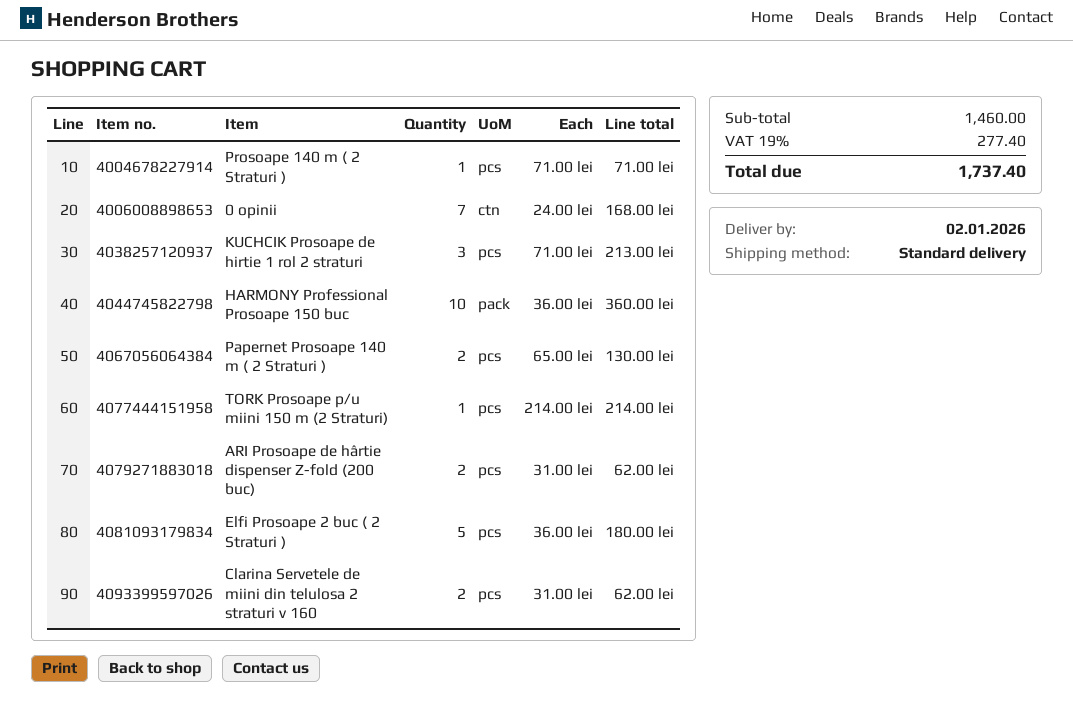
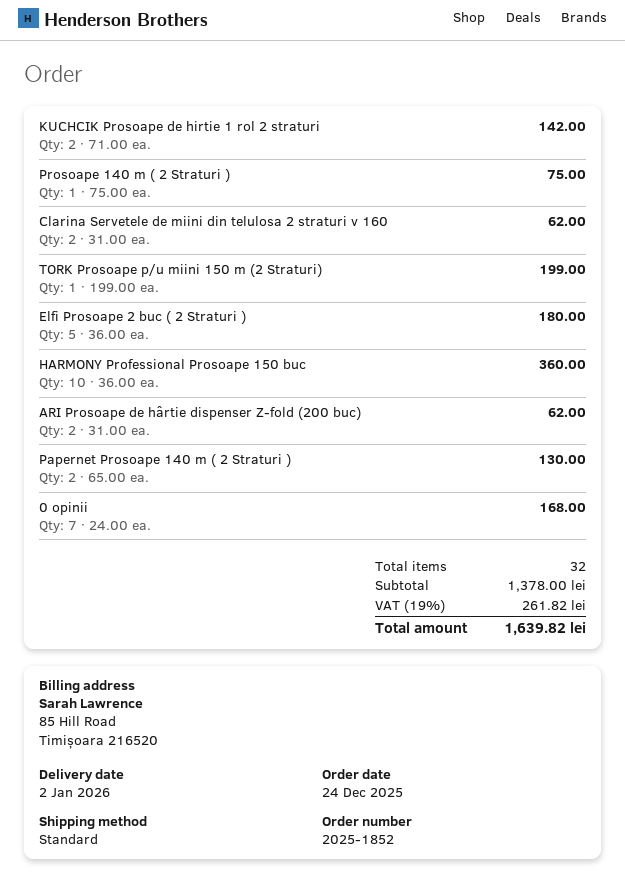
Prosoape 140 m ( 2 Straturi ): 1 x 71.00 = 71.00 -> 1 x 75.00 = 75.00
KUCHCIK Prosoape de hirtie 1 rol 2 straturi: 3 x 71.00 = 213.00 -> 2 x 71.00 = 142.00
TORK Prosoape p/u miini 150 m (2 Straturi): 1 x 214.00 = 214.00 -> 1 x 199.00 = 199.00
subtotal: 1460.00 -> 1378.00
tax: 19% = 277.40 -> 19% = 261.82
total: 1737.40 -> 1639.82

